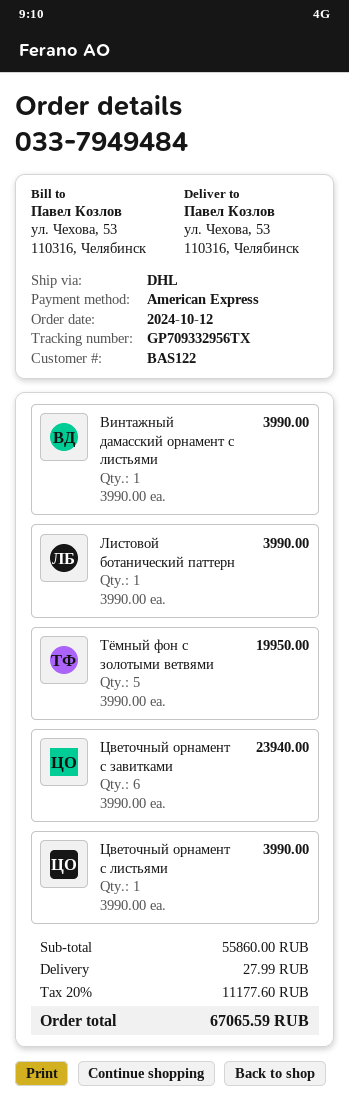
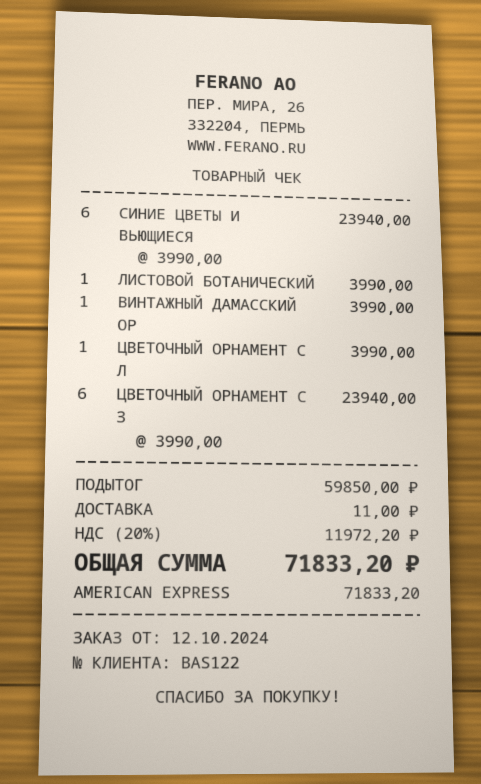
Тёмный фон с золотыми ветвями: 5 x 3990.00 = 19950.00 -> none
СИНИЕ ЦВЕТЫ И ВЬЮЩИЕСЯ: none -> 6 x 3990.00 = 23940.00
subtotal: 55860.00 -> 59850.00
shipping: 27.99 -> 11.00
tax: 20% = 11177.60 -> 20% = 11972.20
total: 67065.59 -> 71833.20

